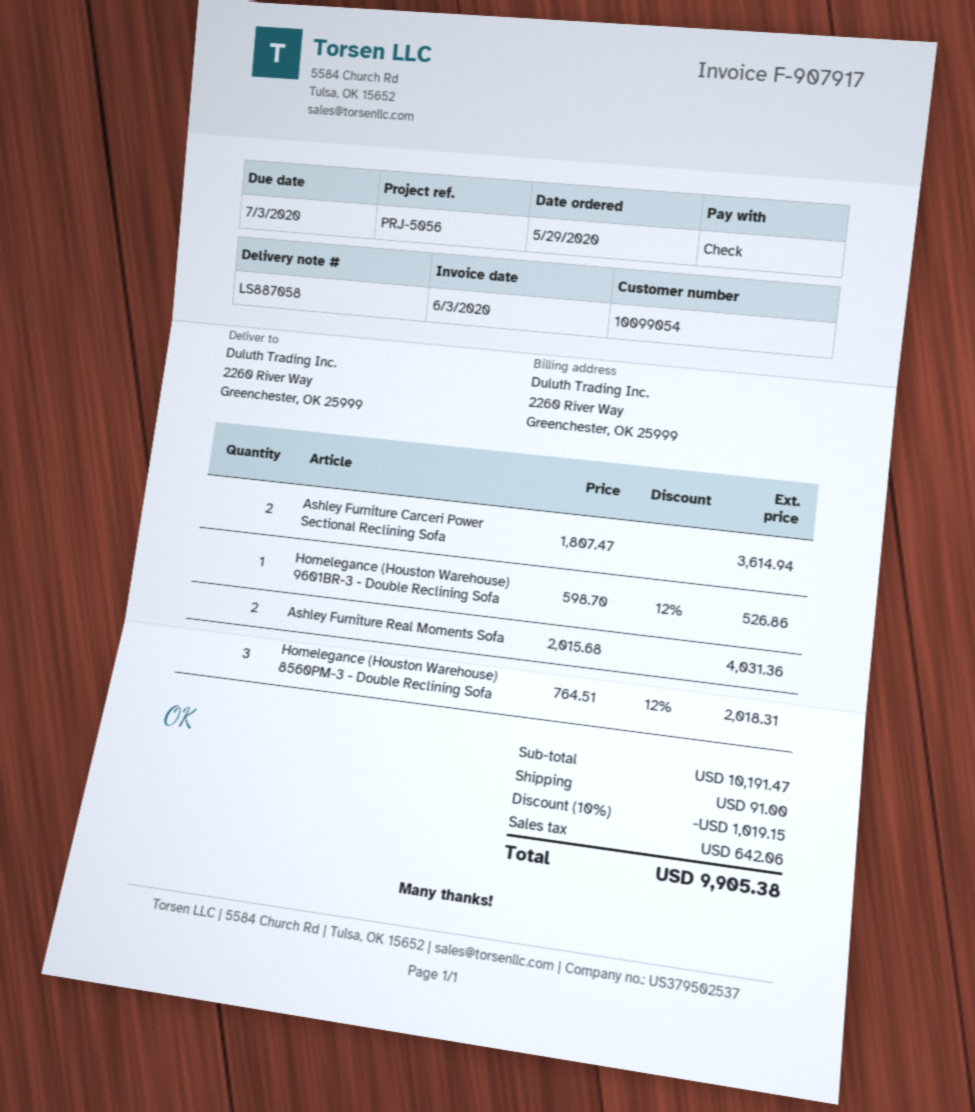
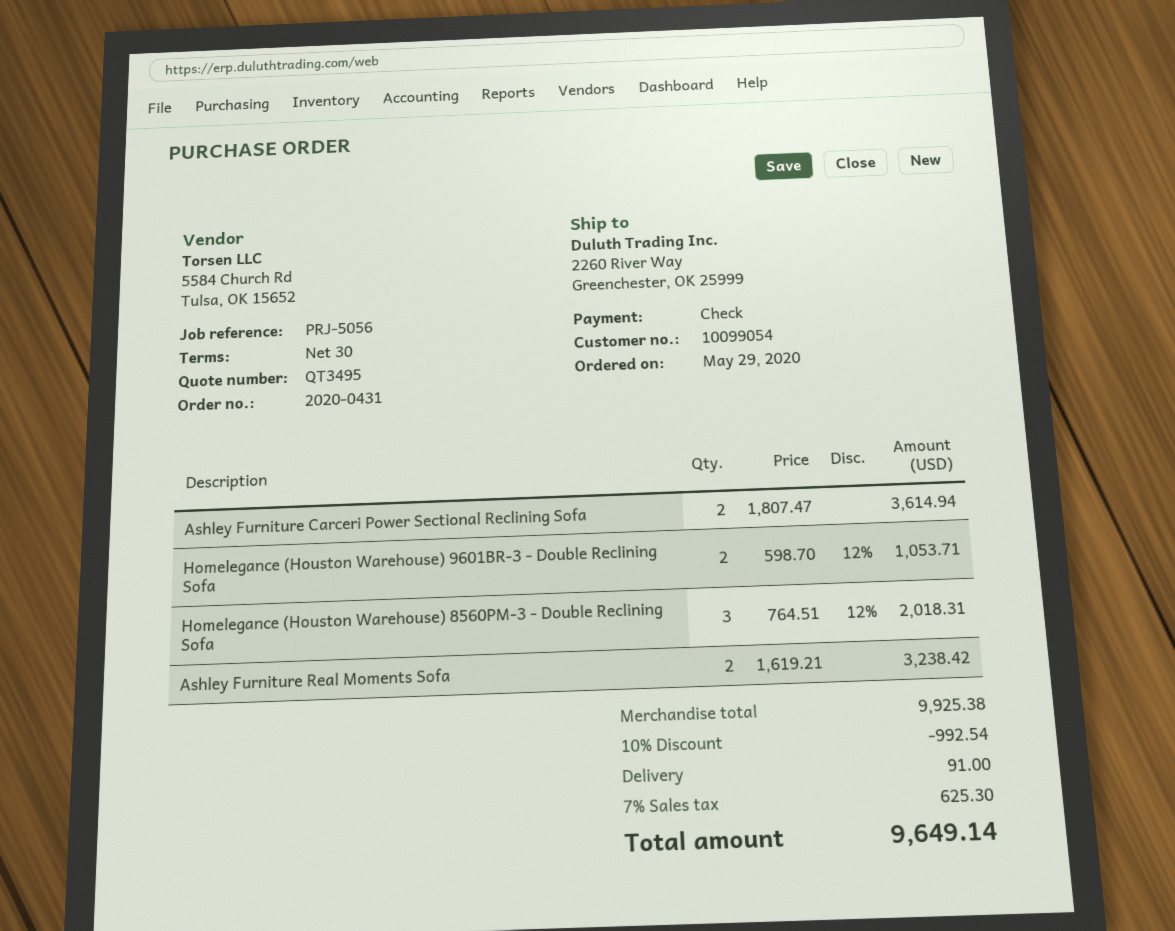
Homelegance (Houston Warehouse) 9601BR-3 - Double Reclining Sofa: 1 x 598.70 - 12% = 526.86 -> 2 x 598.70 - 12% = 1053.71
Ashley Furniture Real Moments Sofa: 2 x 2015.68 = 4031.36 -> 2 x 1619.21 = 3238.42
subtotal: 10191.47 -> 9925.38
discount: 10% = 1019.15 -> 10% = 992.54
tax: 642.06 -> 625.30
total: 9905.38 -> 9649.14

